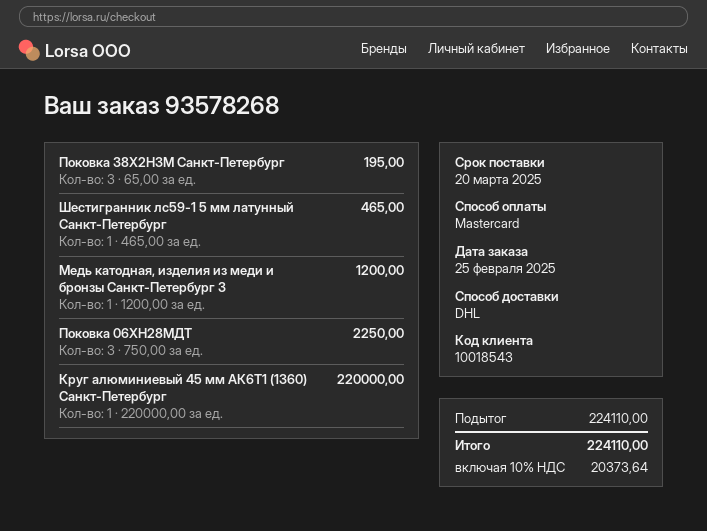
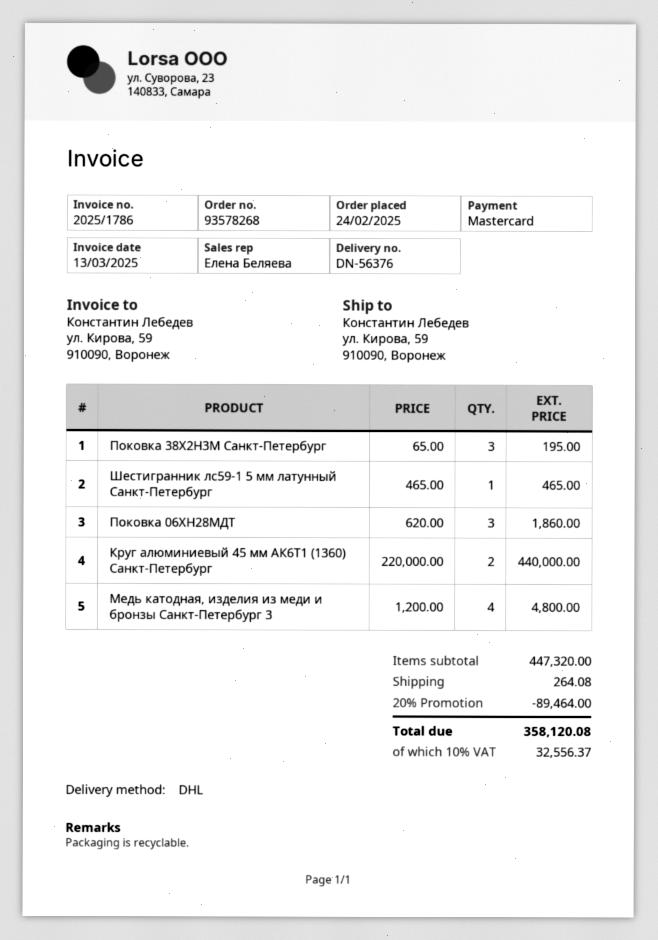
order date: 2025-02-25 -> 2025-02-24
Медь катодная, изделия из меди и бронзы Санкт-Петербург 3: 1 x 1200.00 = 1200.00 -> 4 x 1200.00 = 4800.00
Поковка 06ХН28МДТ: 3 x 750.00 = 2250.00 -> 3 x 620.00 = 1860.00
Круг алюминиевый 45 мм АК6Т1 (1360) Санкт-Петербург: 1 x 220000.00 = 220000.00 -> 2 x 220000.00 = 440000.00
subtotal: 224110.00 -> 447320.00
discount: none -> 20% = 89464.00
shipping: none -> 264.08
tax: 10% = 20373.64 -> 10% = 32556.37
total: 224110.00 -> 358120.08

